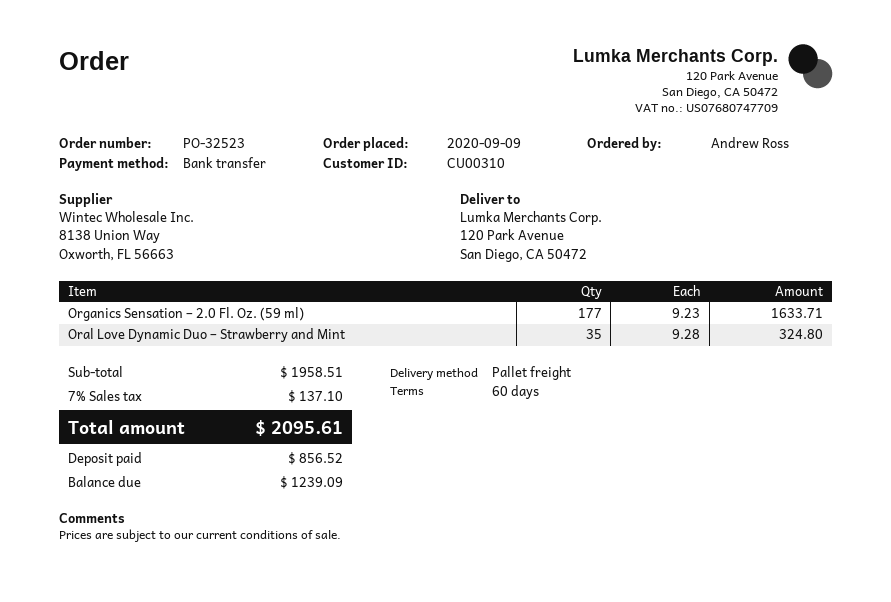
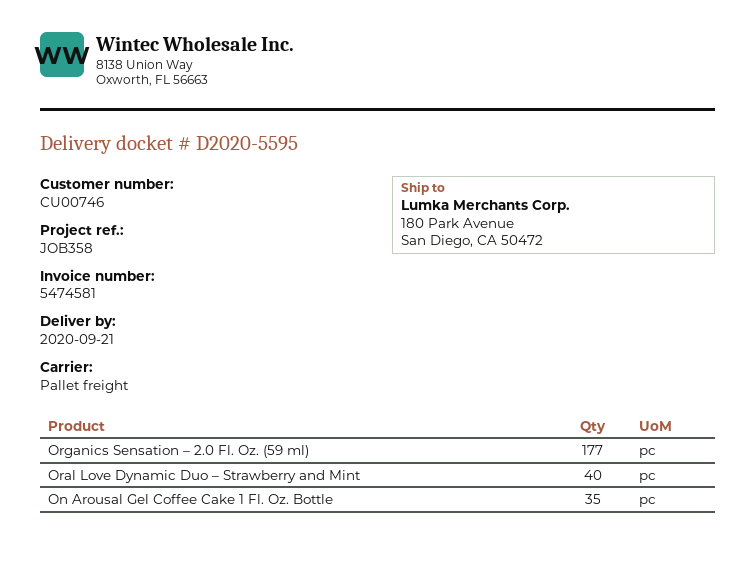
customer number: CU00310 -> CU00746
ship to: 120 Park Avenue, San Diego, CA 50472 -> 180 Park Avenue, San Diego, CA 50472
Oral Love Dynamic Duo – Strawberry and Mint: 35 -> 40
On Arousal Gel Coffee Cake 1 Fl. Oz. Bottle: none -> 35

